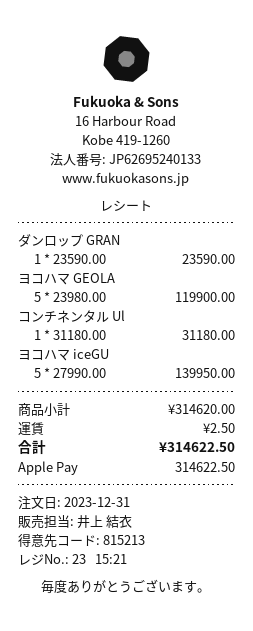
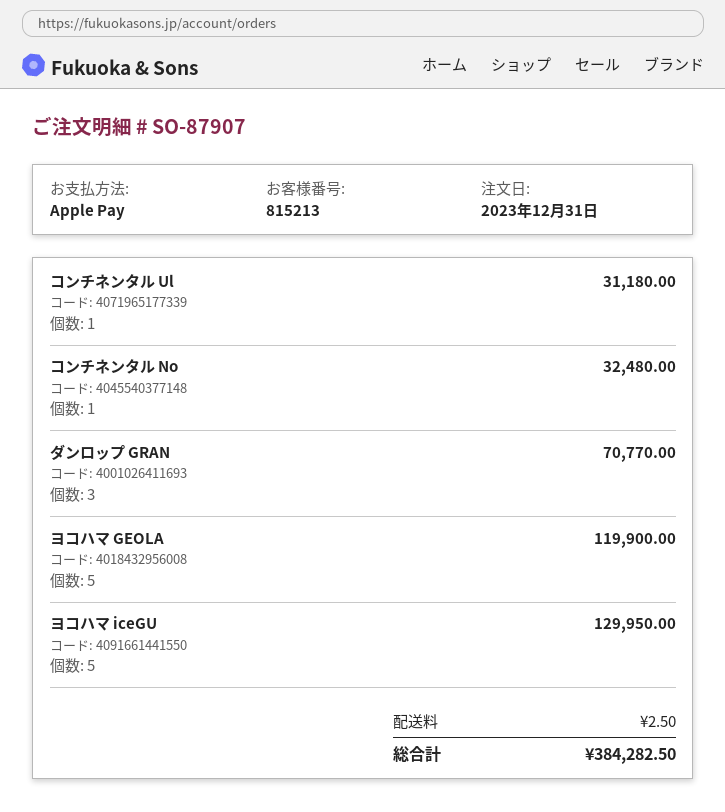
ダンロップ GRAN: 1 for 23590.00 -> 3 for 70770.00
ヨコハマ iceGU: 5 for 139950.00 -> 5 for 129950.00
コンチネンタル No: none -> 1 for 32480.00
total: 314622.50 -> 384282.50

